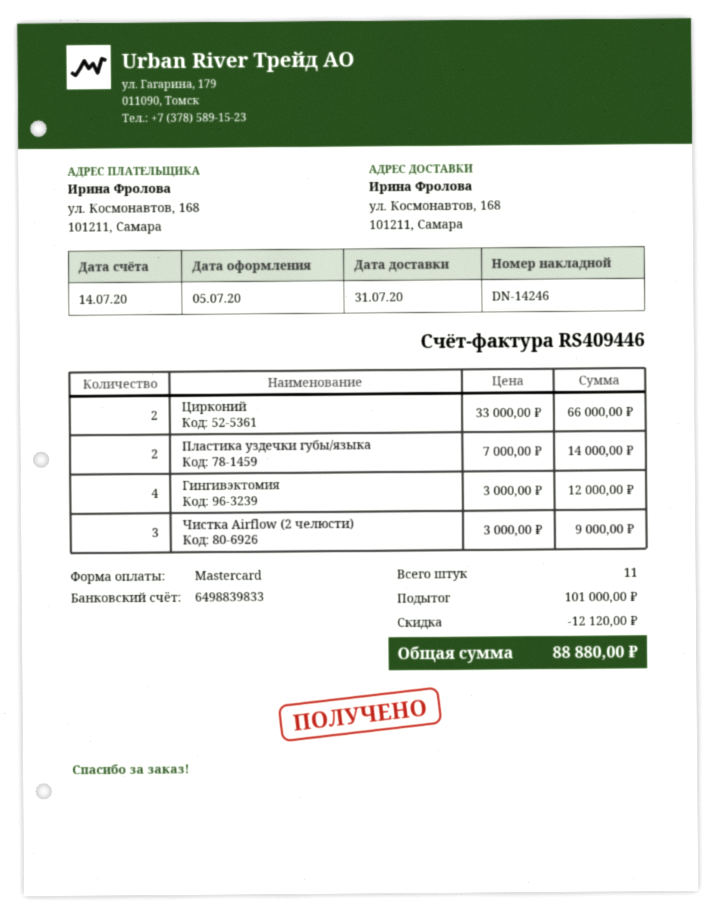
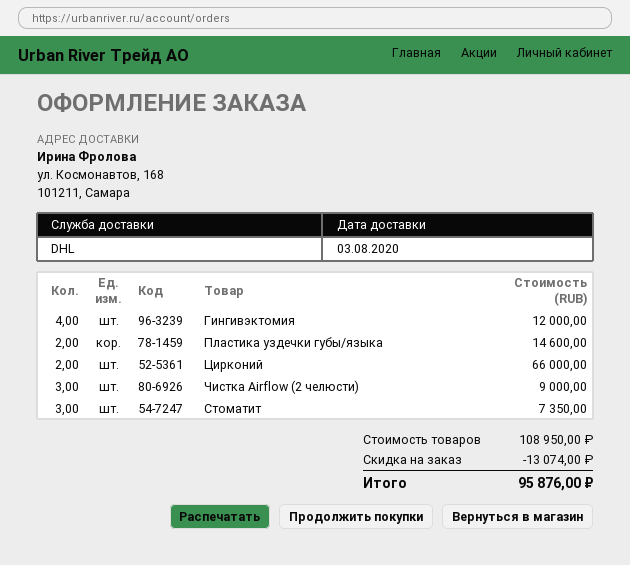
delivery date: 2020-07-31 -> 2020-08-03
Пластика уздечки губы/языка: 2 for 14000.00 -> 2 for 14600.00
Стоматит: none -> 3 for 7350.00
subtotal: 101000.00 -> 108950.00
discount: 12120.00 -> 13074.00
total: 88880.00 -> 95876.00

